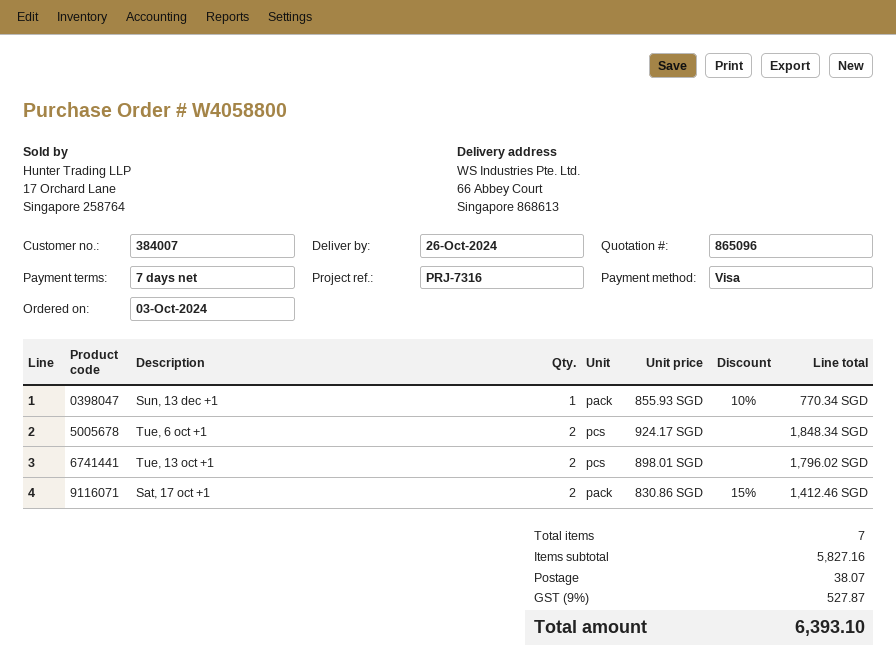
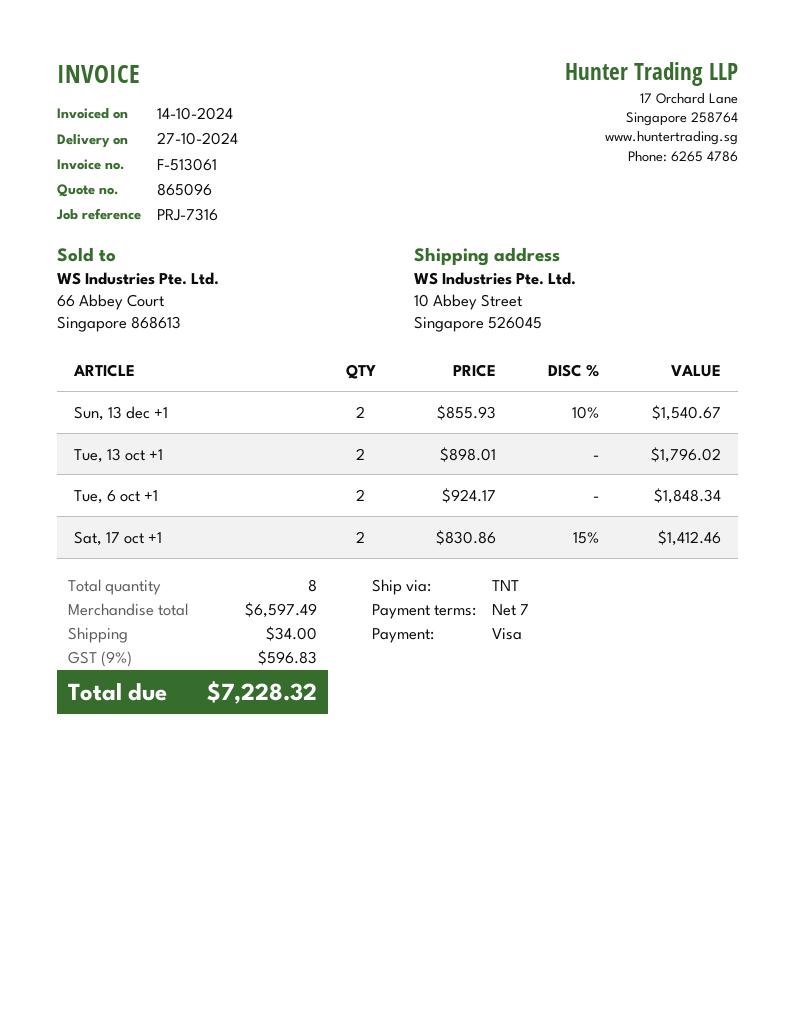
delivery date: 2024-10-26 -> 2024-10-27
ship to: 66 Abbey Court, Singapore 868613 -> 10 Abbey Street, Singapore 526045
Sun, 13 dec +1: 1 x 855.93 - 10% = 770.34 -> 2 x 855.93 - 10% = 1540.67
total quantity: 7 -> 8
subtotal: 5827.16 -> 6597.49
shipping: 38.07 -> 34.00
tax: 9% = 527.87 -> 9% = 596.83
total: 6393.10 -> 7228.32

